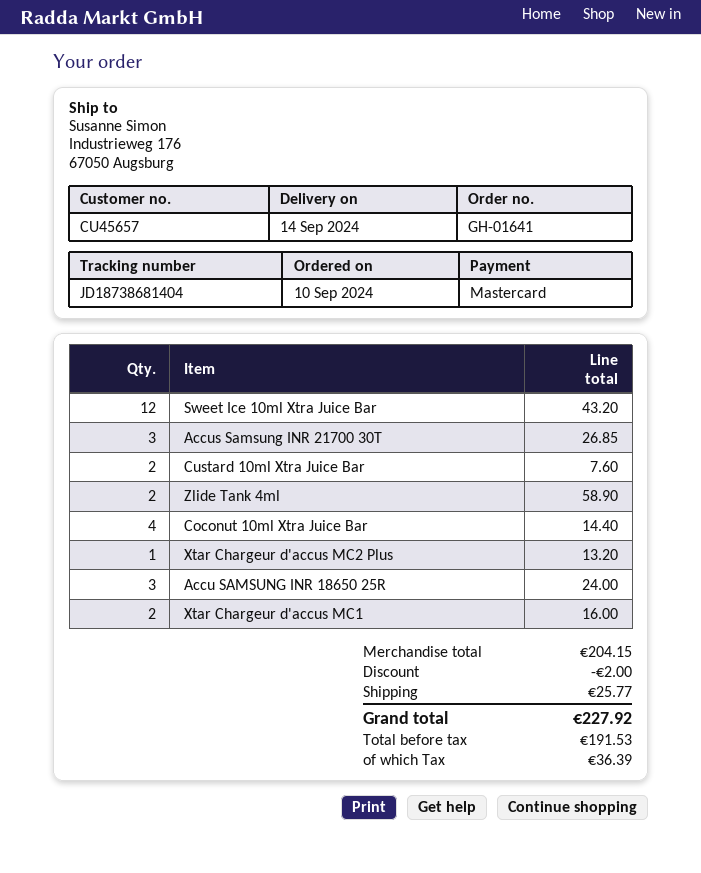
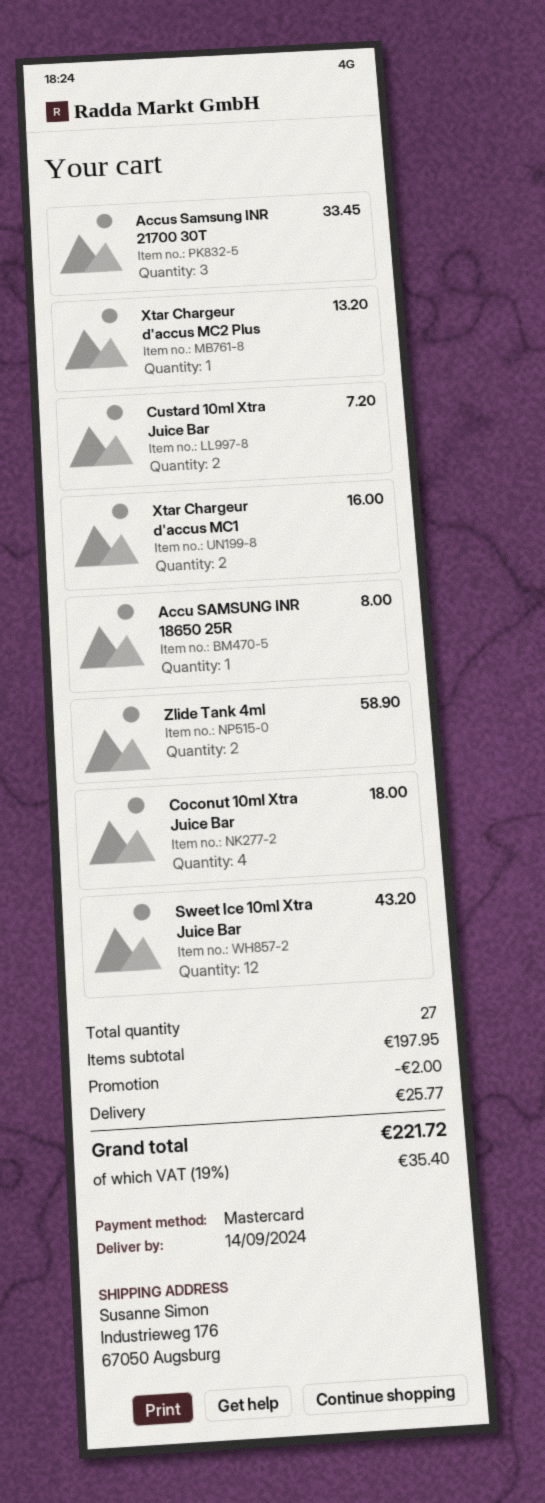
Accus Samsung INR 21700 30T: 3 for 26.85 -> 3 for 33.45
Custard 10ml Xtra Juice Bar: 2 for 7.60 -> 2 for 7.20
Coconut 10ml Xtra Juice Bar: 4 for 14.40 -> 4 for 18.00
Accu SAMSUNG INR 18650 25R: 3 for 24.00 -> 1 for 8.00
subtotal: 204.15 -> 197.95
tax: 36.39 -> 35.40
total: 227.92 -> 221.72

